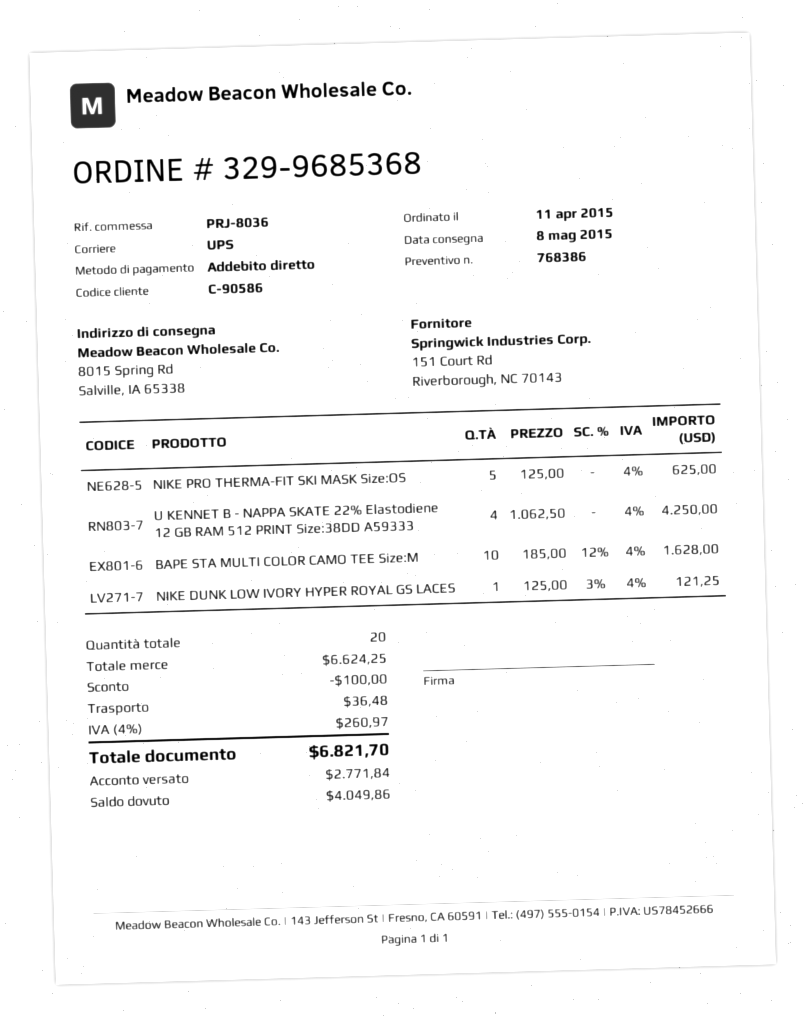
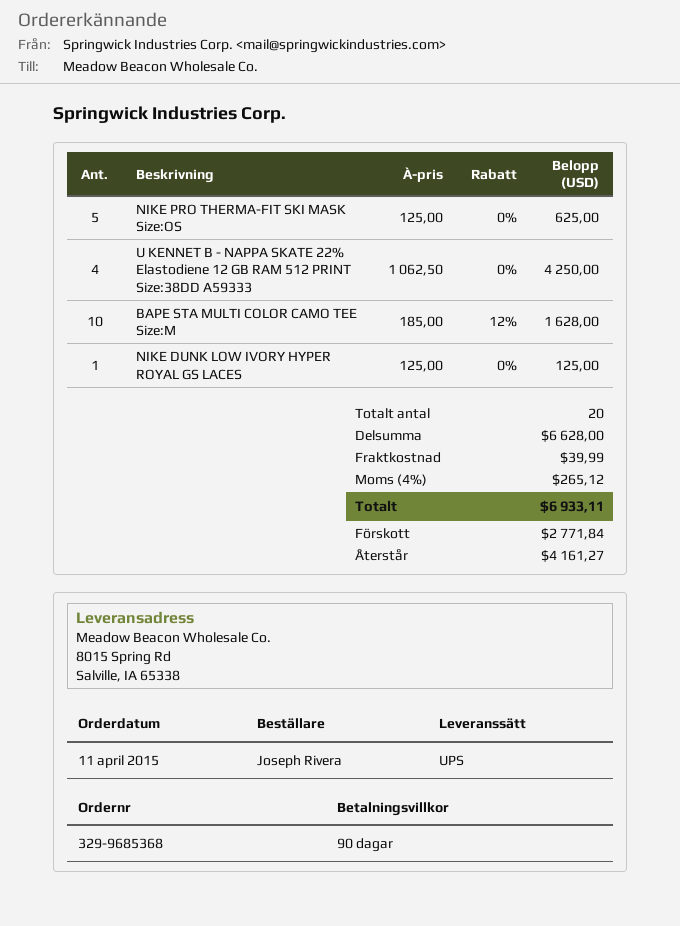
NIKE DUNK LOW IVORY HYPER ROYAL GS LACES: 1 x 125.00 - 3% = 121.25 -> 1 x 125.00 = 125.00
subtotal: 6624.25 -> 6628.00
discount: 100.00 -> none
shipping: 36.48 -> 39.99
tax: 4% = 260.97 -> 4% = 265.12
total: 6821.70 -> 6933.11
balance: 4049.86 -> 4161.27

